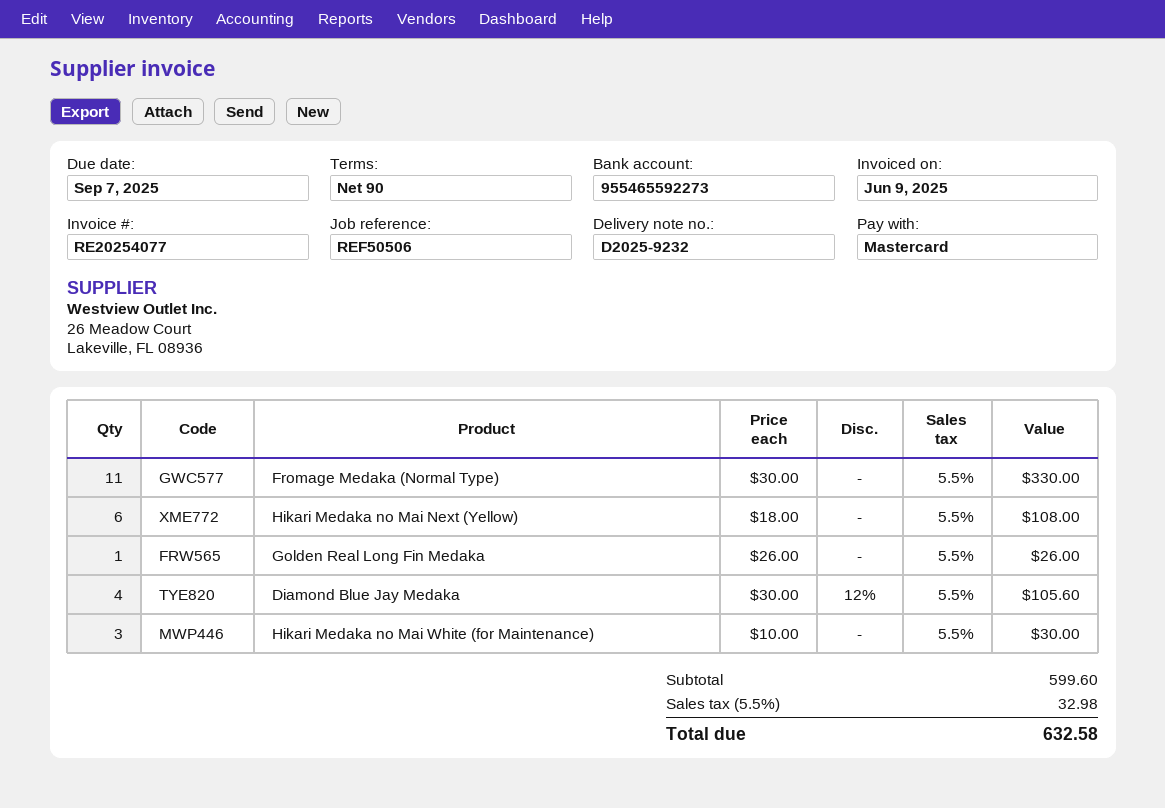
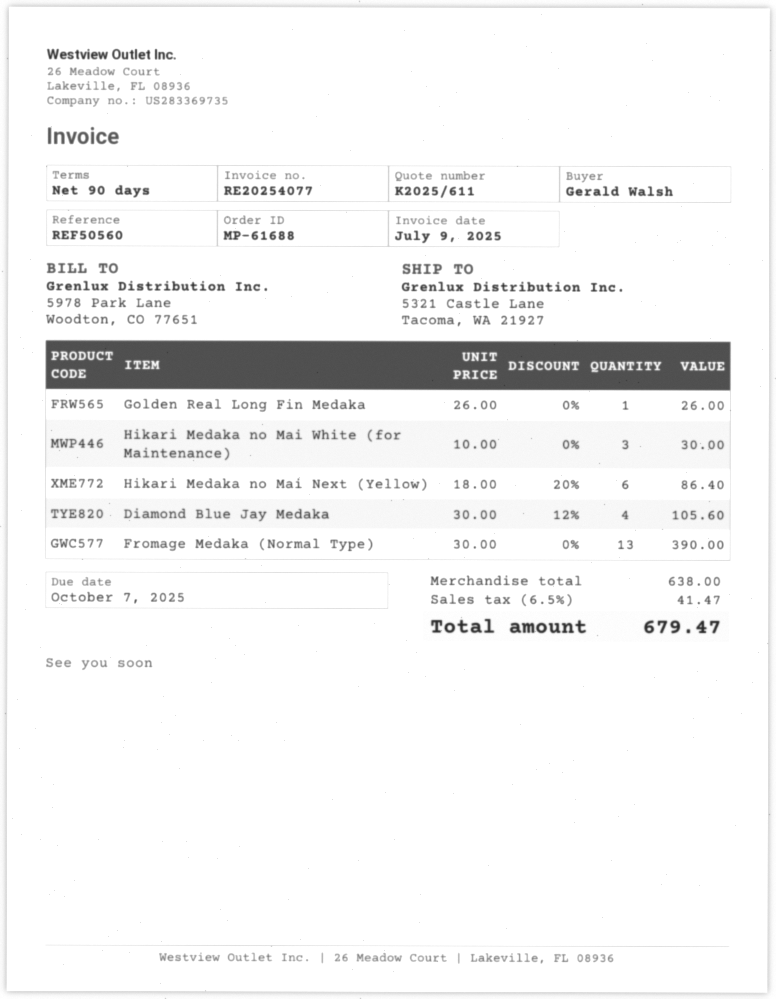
invoice date: 2025-06-09 -> 2025-07-09
due date: 2025-09-07 -> 2025-10-07
reference: REF50506 -> REF50560
Fromage Medaka (Normal Type): 11 x 30.00 = 330.00 -> 13 x 30.00 = 390.00
Hikari Medaka no Mai Next (Yellow): 6 x 18.00 = 108.00 -> 6 x 18.00 - 20% = 86.40
subtotal: 599.60 -> 638.00
tax: 5.5% = 32.98 -> 6.5% = 41.47
total: 632.58 -> 679.47

